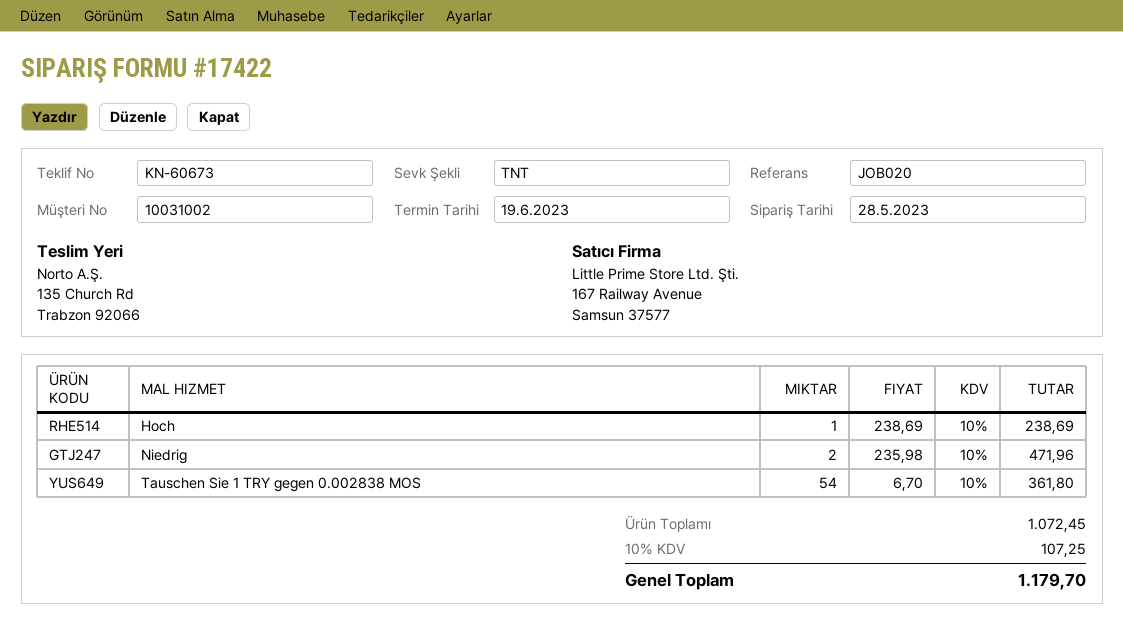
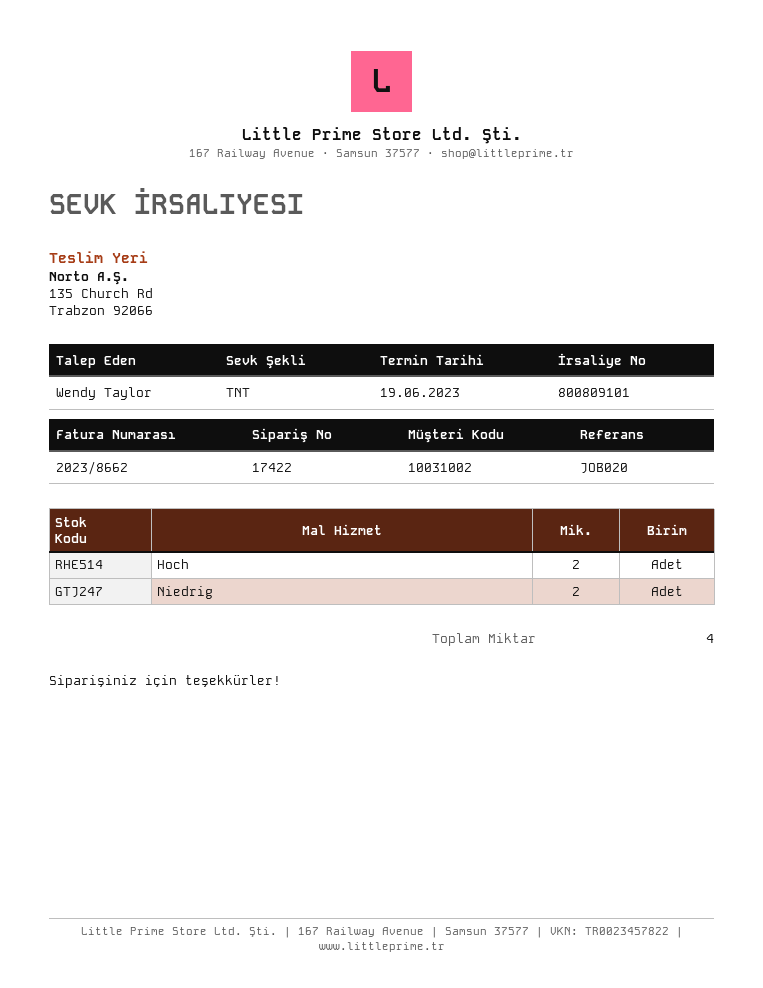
Hoch: 1 -> 2
Tauschen Sie 1 TRY gegen 0.002838 MOS: 54 -> none

